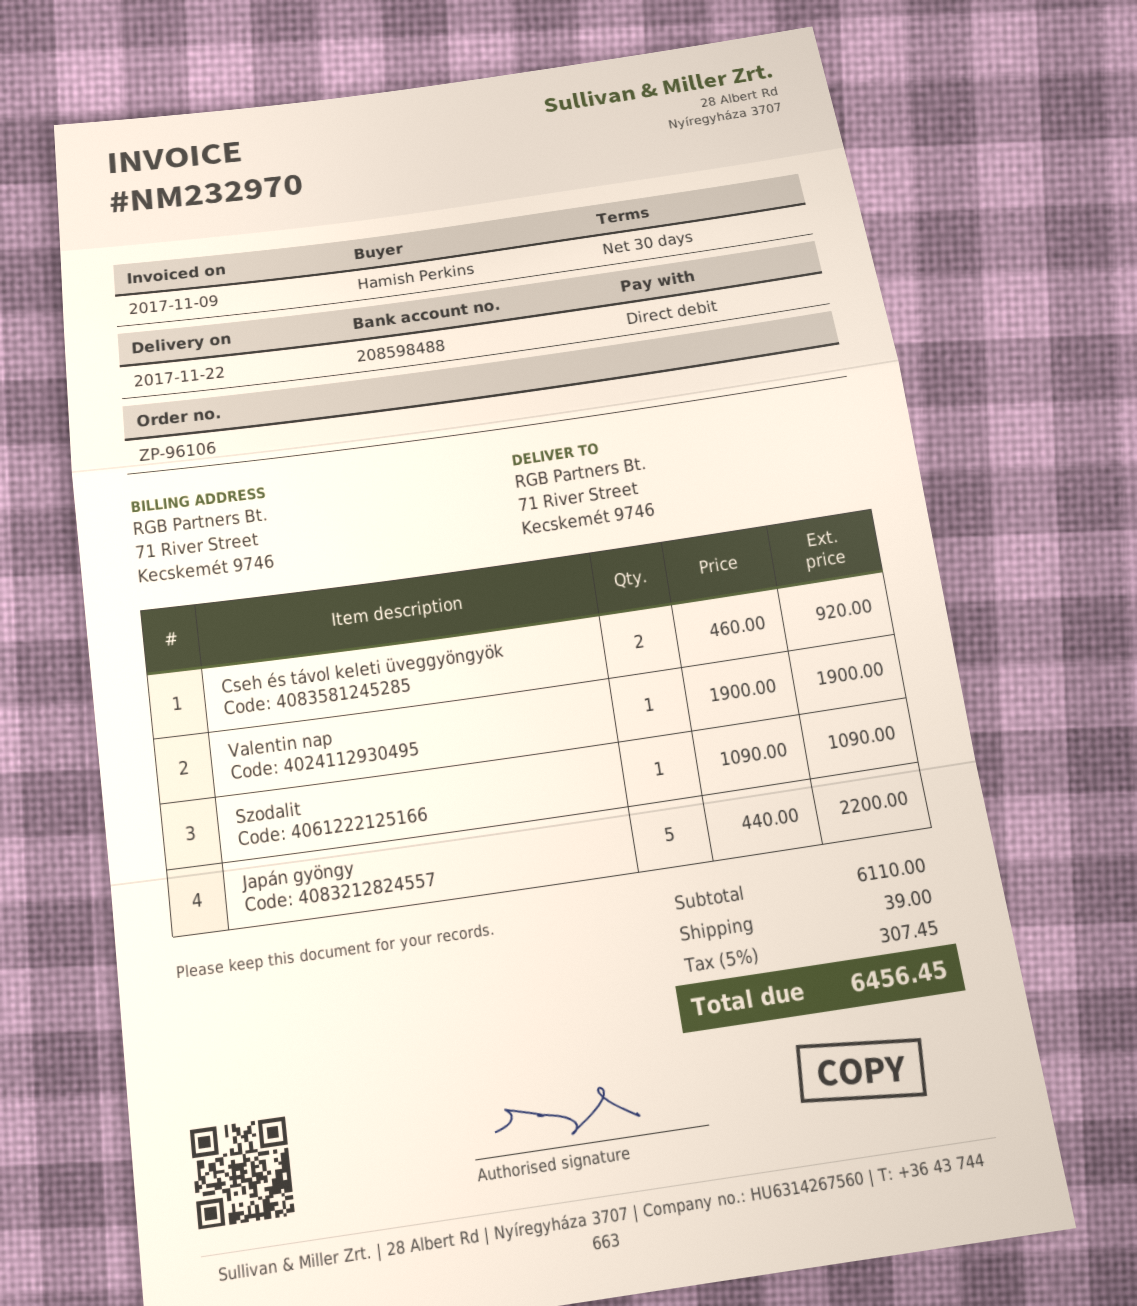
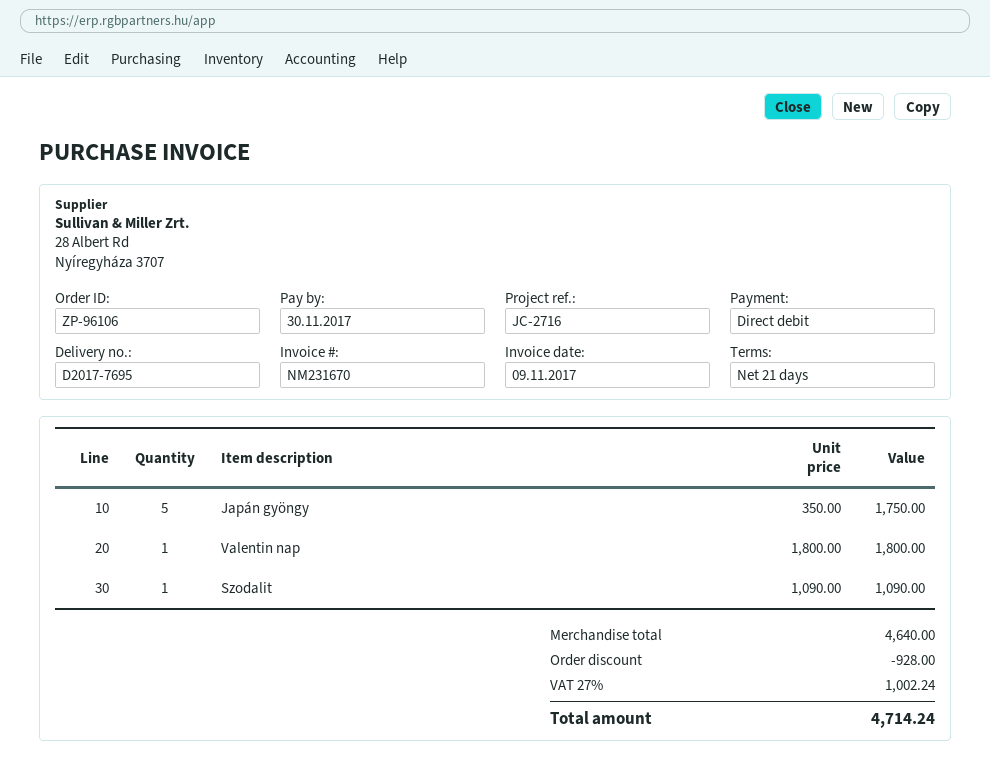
invoice number: NM232970 -> NM231670
payment terms: 30 days -> 21 days
Cseh és távol keleti üveggyöngyök: 2 x 460.00 = 920.00 -> none
Valentin nap: 1 x 1900.00 = 1900.00 -> 1 x 1800.00 = 1800.00
Japán gyöngy: 5 x 440.00 = 2200.00 -> 5 x 350.00 = 1750.00
subtotal: 6110.00 -> 4640.00
discount: none -> 928.00
shipping: 39.00 -> none
tax: 5% = 307.45 -> 27% = 1002.24
total: 6456.45 -> 4714.24

